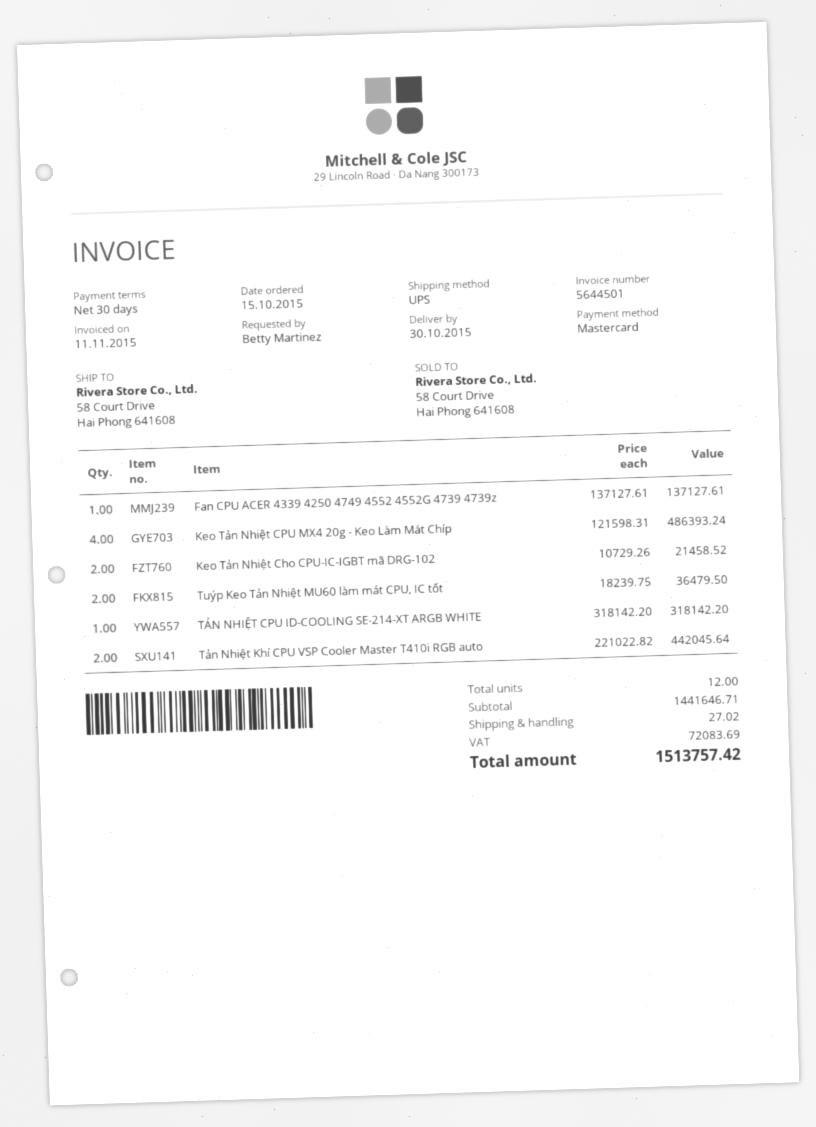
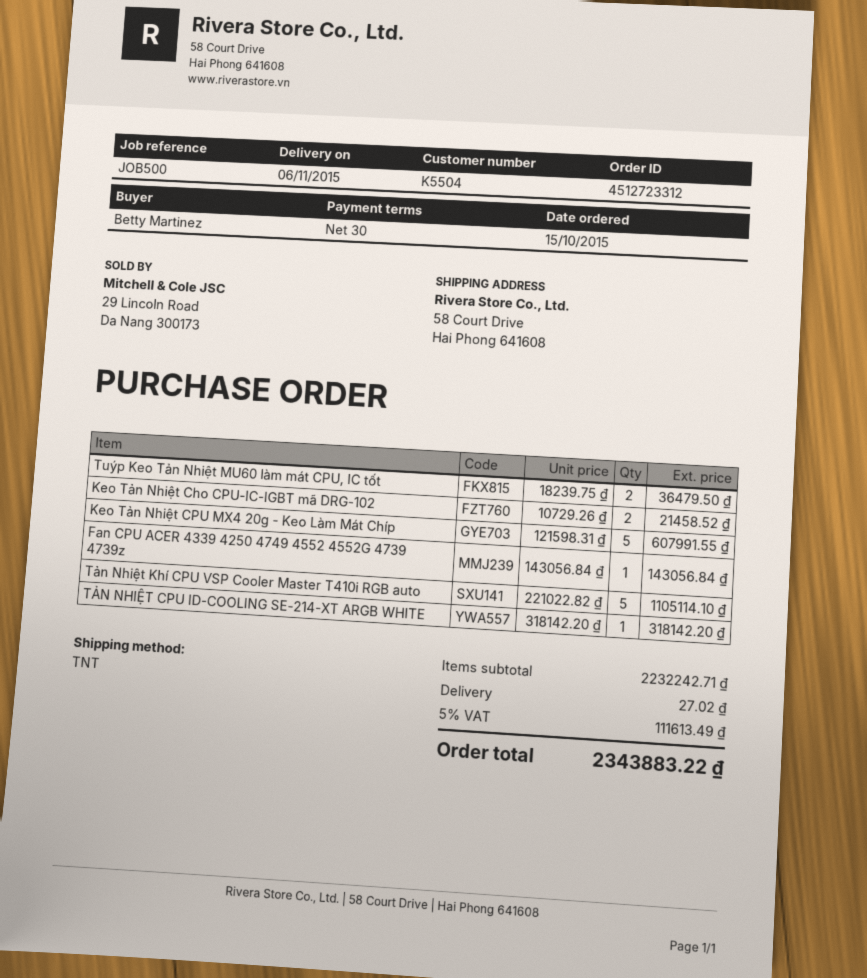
delivery date: 2015-10-30 -> 2015-11-06
shipping method: UPS -> TNT
Fan CPU ACER 4339 4250 4749 4552 4552G 4739 4739z: 1 x 137127.61 = 137127.61 -> 1 x 143056.84 = 143056.84
Keo Tản Nhiệt CPU MX4 20g - Keo Làm Mát Chíp: 4 x 121598.31 = 486393.24 -> 5 x 121598.31 = 607991.55
Tản Nhiệt Khí CPU VSP Cooler Master T410i RGB auto: 2 x 221022.82 = 442045.64 -> 5 x 221022.82 = 1105114.10
subtotal: 1441646.71 -> 2232242.71
tax: 72083.69 -> 111613.49
total: 1513757.42 -> 2343883.22

